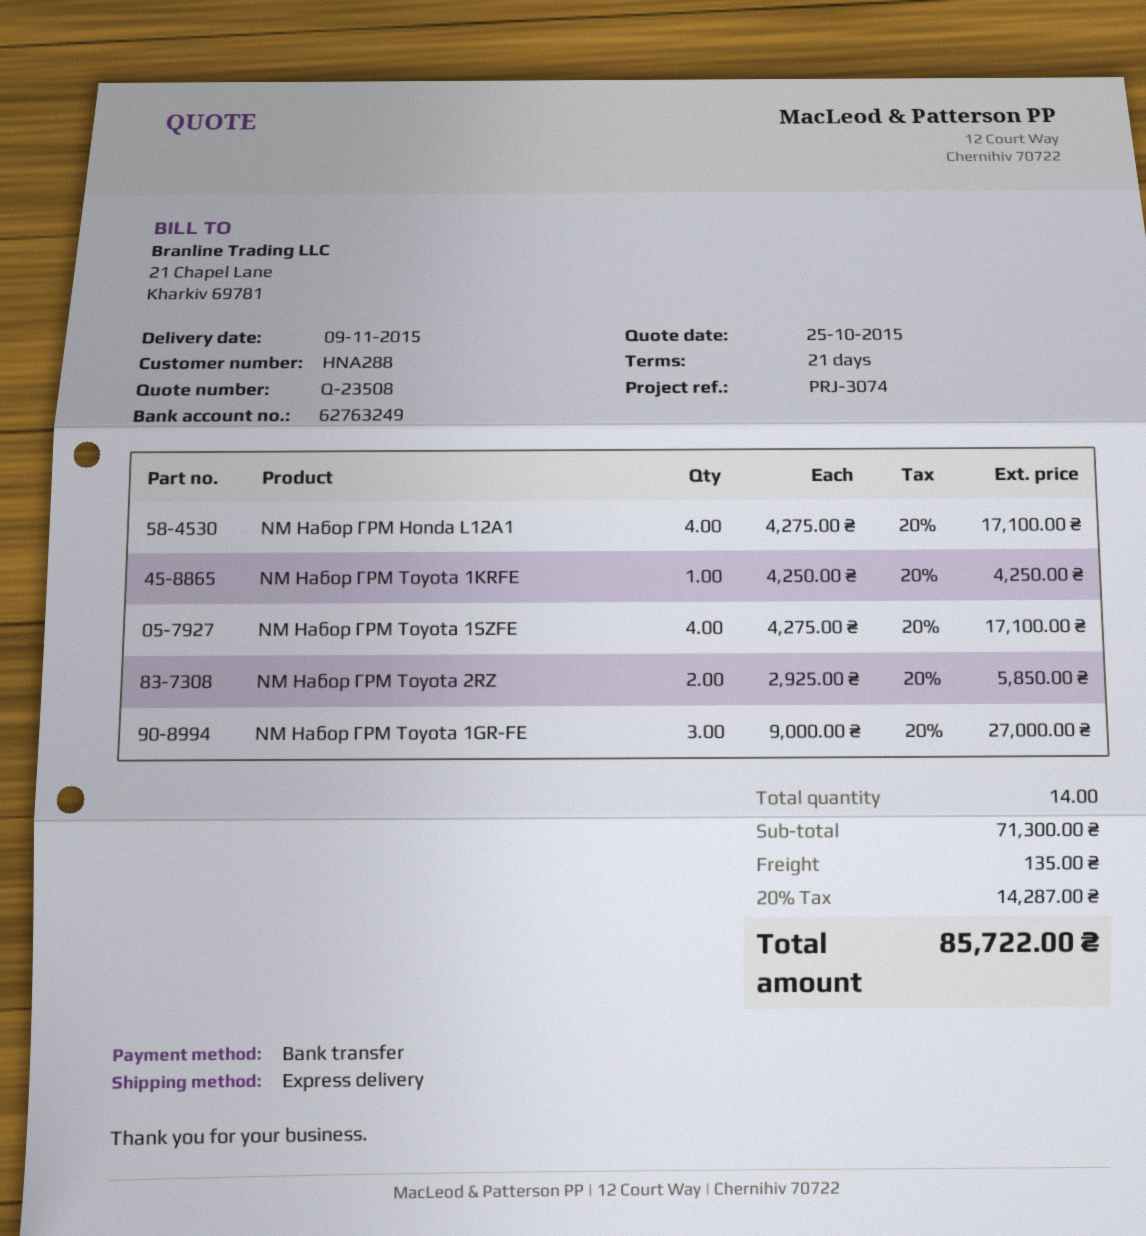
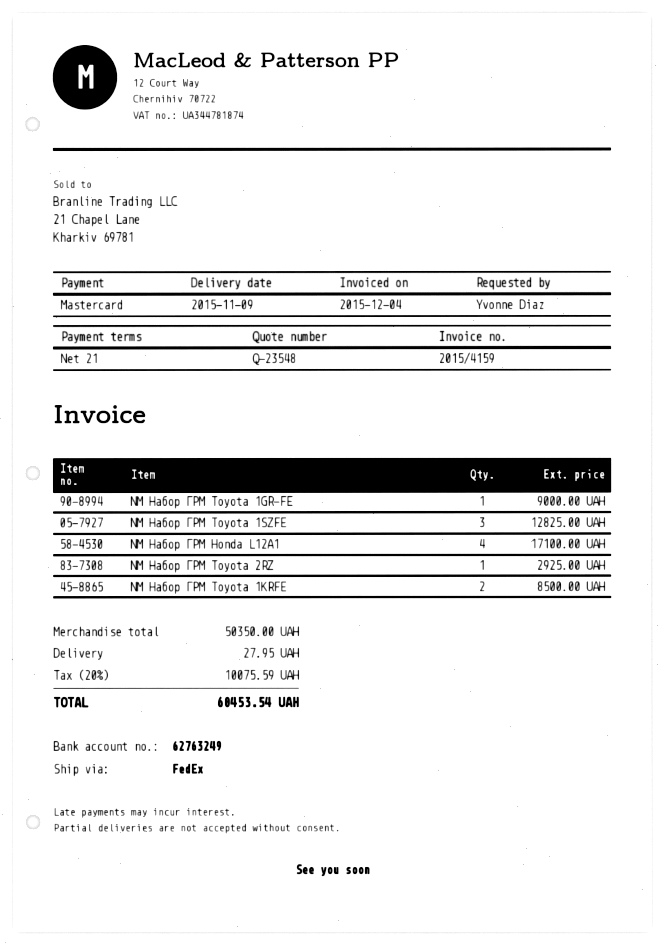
quote number: Q-23508 -> Q-23548
payment method: bank transfer -> Mastercard
shipping method: express -> FedEx
NM Набор ГРМ Toyota 1KRFE: 1 for 4250.00 -> 2 for 8500.00
NM Набор ГРМ Toyota 1SZFE: 4 for 17100.00 -> 3 for 12825.00
NM Набор ГРМ Toyota 2RZ: 2 for 5850.00 -> 1 for 2925.00
NM Набор ГРМ Toyota 1GR-FE: 3 for 27000.00 -> 1 for 9000.00
subtotal: 71300.00 -> 50350.00
shipping: 135.00 -> 27.95
tax: 20% = 14287.00 -> 20% = 10075.59
total: 85722.00 -> 60453.54

